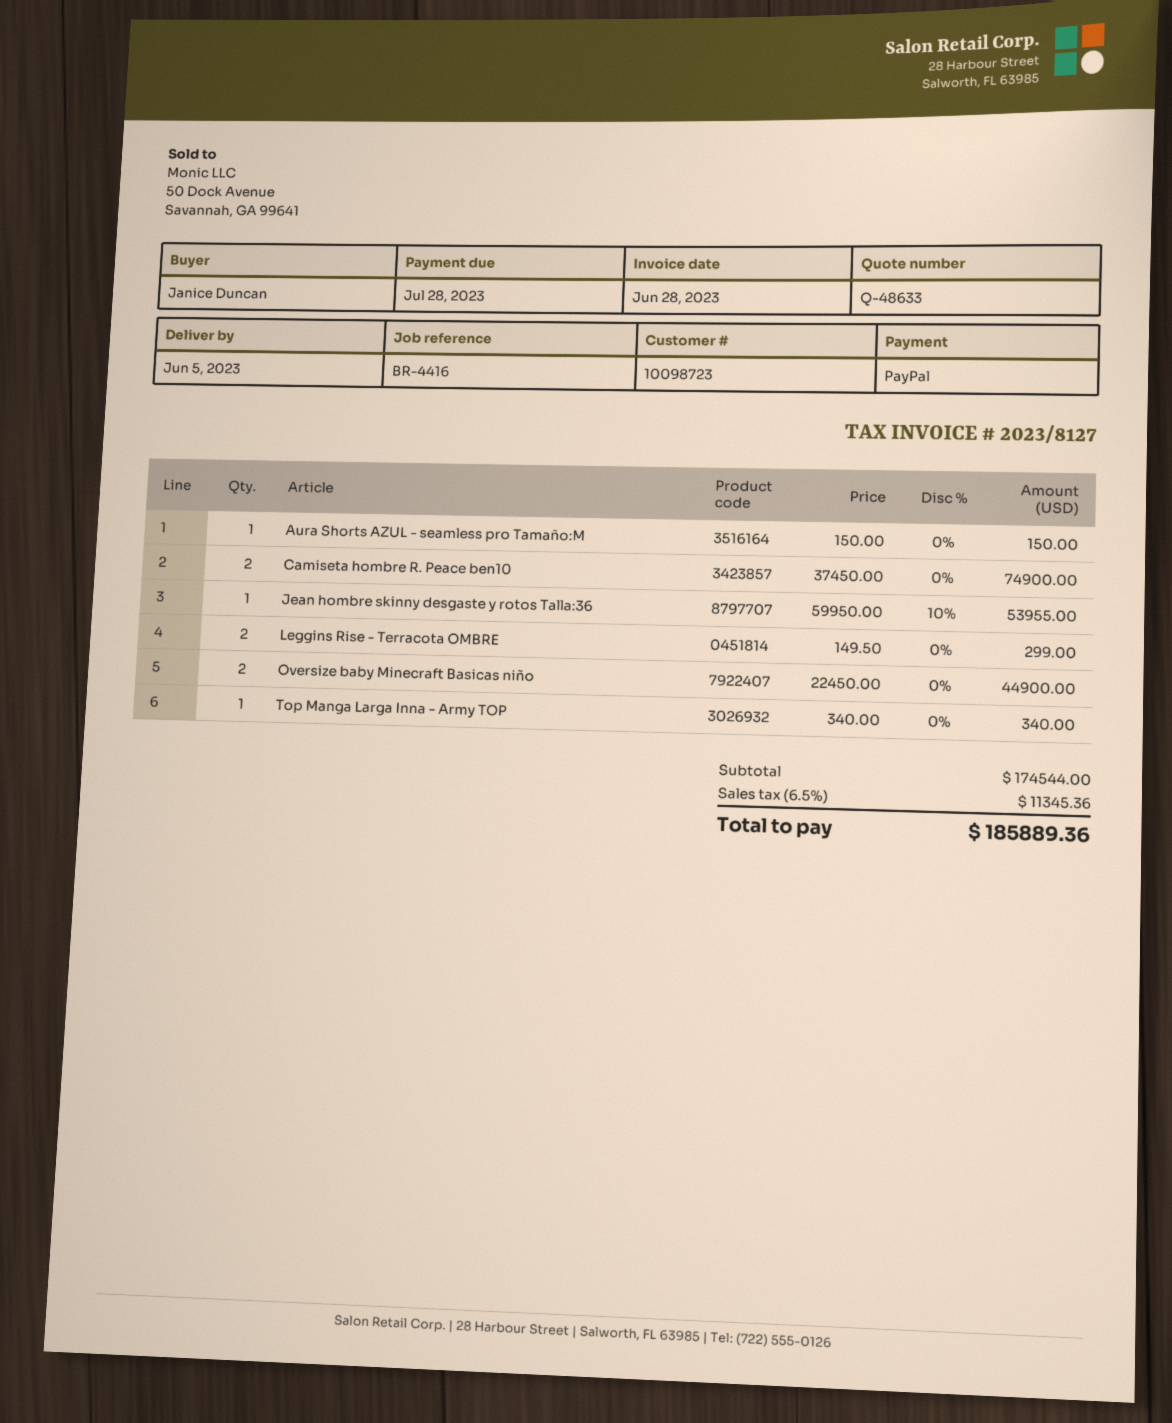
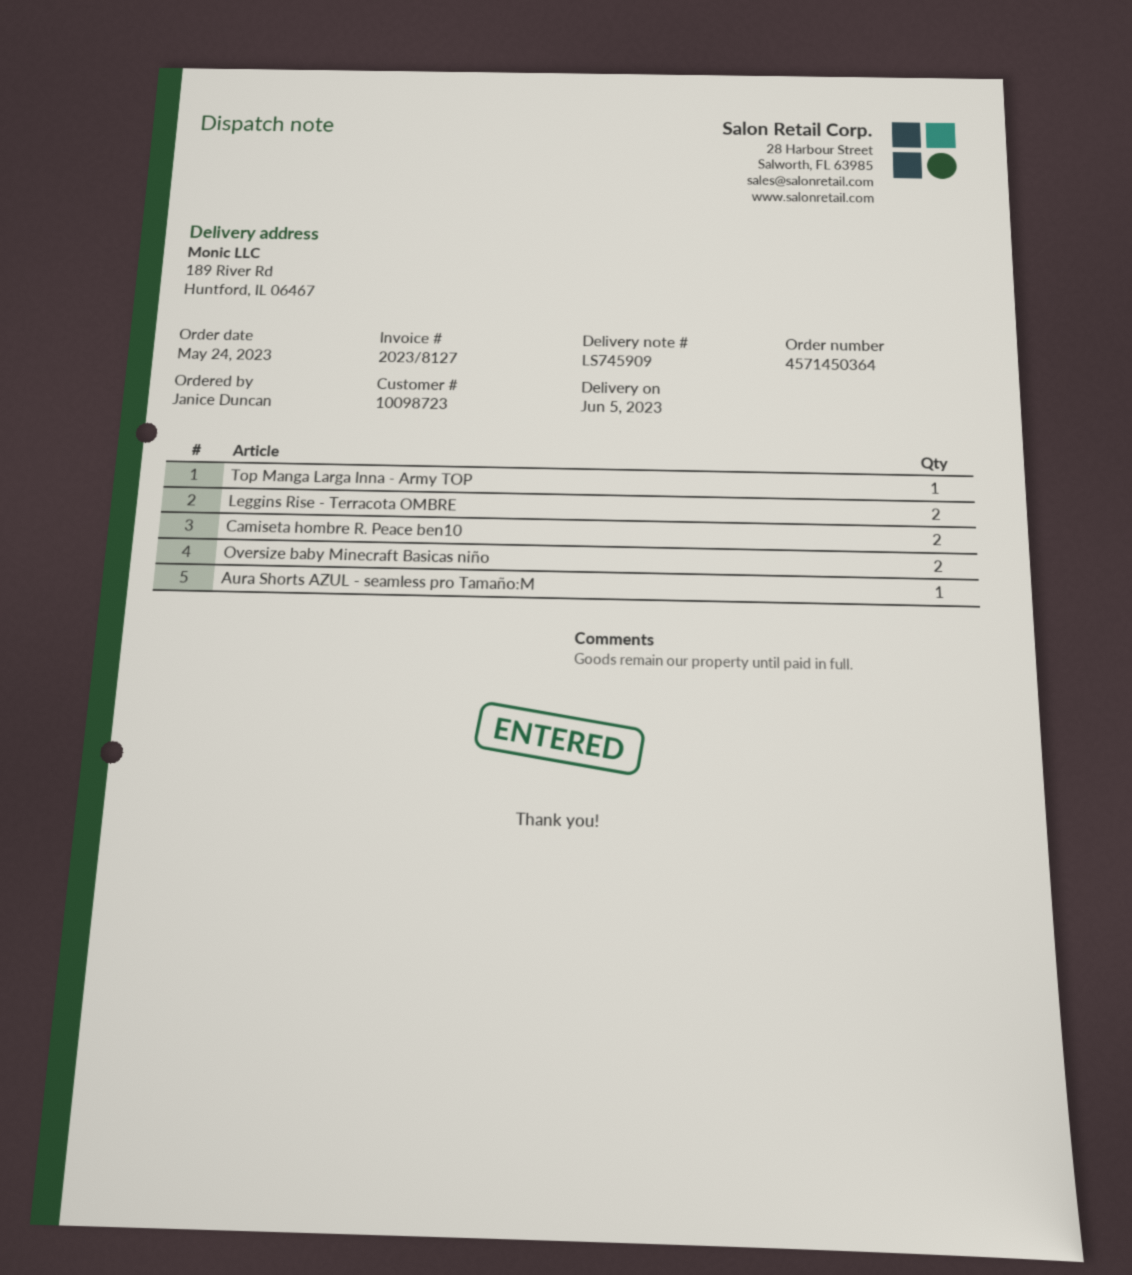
Jean hombre skinny desgaste y rotos Talla:36: 1 -> none

